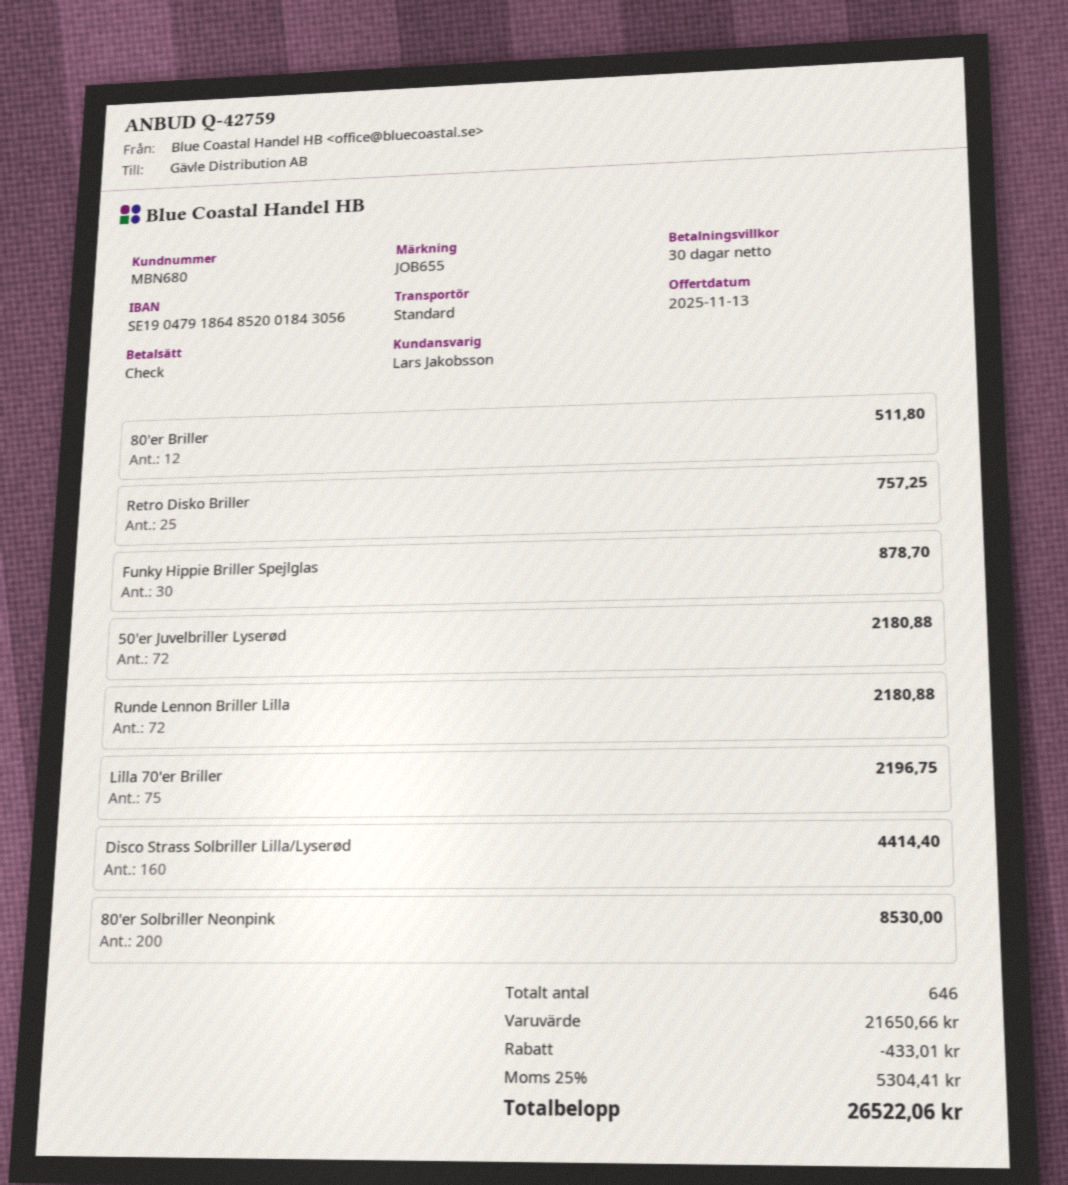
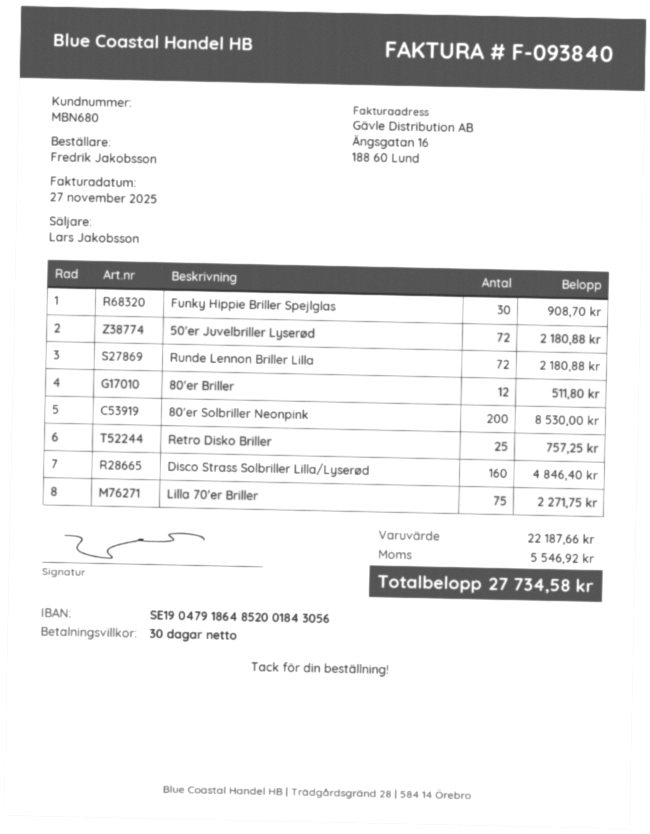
Funky Hippie Briller Spejlglas: 30 for 878.70 -> 30 for 908.70
Lilla 70'er Briller: 75 for 2196.75 -> 75 for 2271.75
Disco Strass Solbriller Lilla/Lyserød: 160 for 4414.40 -> 160 for 4846.40
subtotal: 21650.66 -> 22187.66
discount: 433.01 -> none
tax: 5304.41 -> 5546.92
total: 26522.06 -> 27734.58

